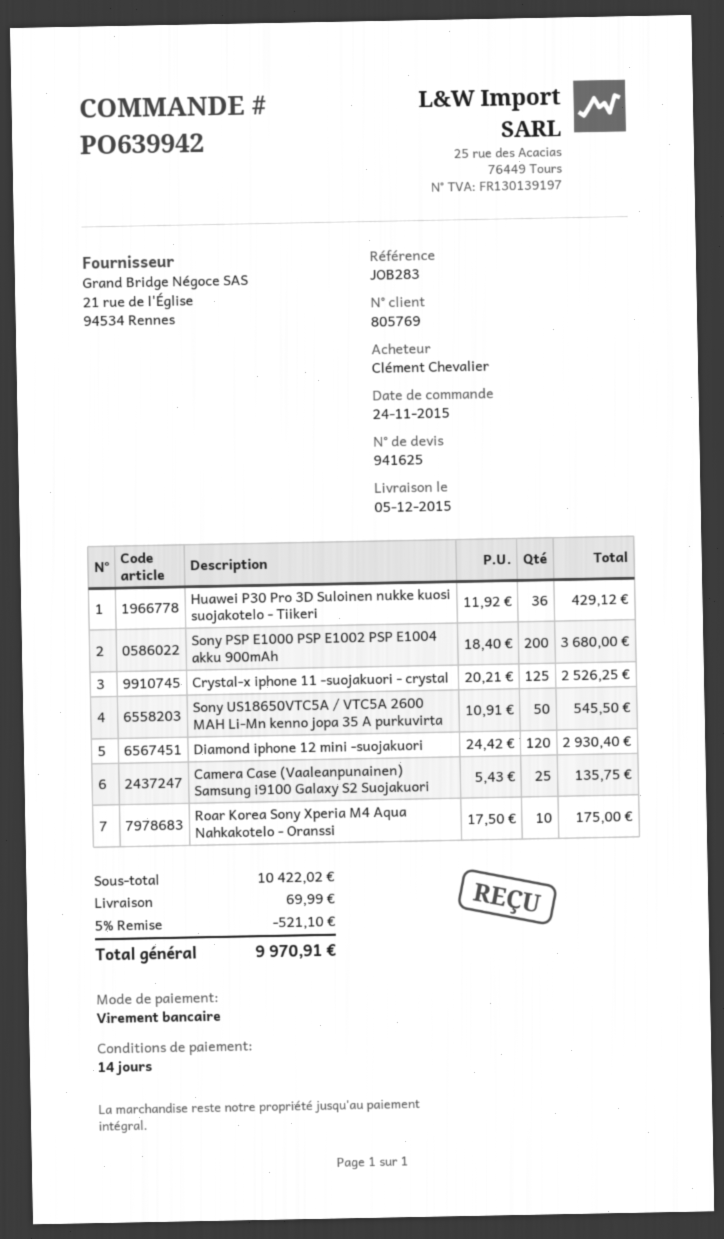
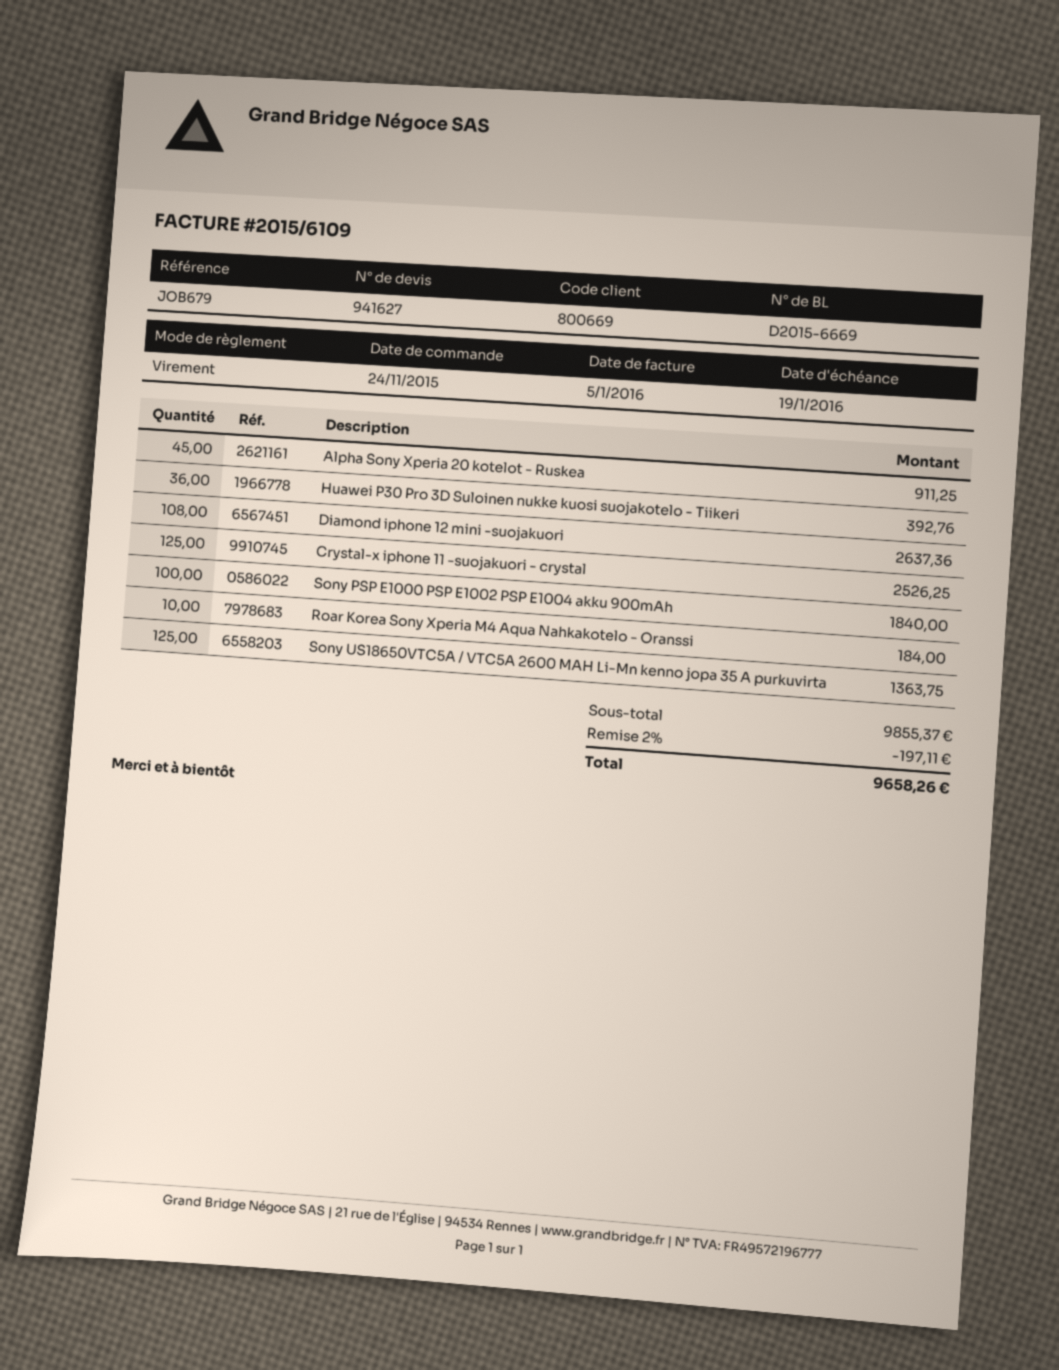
quote number: 941625 -> 941627
customer number: 805769 -> 800669
reference: JOB283 -> JOB679
Huawei P30 Pro 3D Suloinen nukke kuosi suojakotelo - Tiikeri: 36 for 429.12 -> 36 for 392.76
Sony PSP E1000 PSP E1002 PSP E1004 akku 900mAh: 200 for 3680.00 -> 100 for 1840.00
Sony US18650VTC5A / VTC5A 2600 MAH Li-Mn kenno jopa 35 A purkuvirta: 50 for 545.50 -> 125 for 1363.75
Diamond iphone 12 mini -suojakuori: 120 for 2930.40 -> 108 for 2637.36
Camera Case (Vaaleanpunainen) Samsung i9100 Galaxy S2 Suojakuori: 25 for 135.75 -> none
Roar Korea Sony Xperia M4 Aqua Nahkakotelo - Oranssi: 10 for 175.00 -> 10 for 184.00
Alpha Sony Xperia 20 kotelot - Ruskea: none -> 45 for 911.25
subtotal: 10422.02 -> 9855.37
discount: 5% = 521.10 -> 2% = 197.11
shipping: 69.99 -> none
total: 9970.91 -> 9658.26

